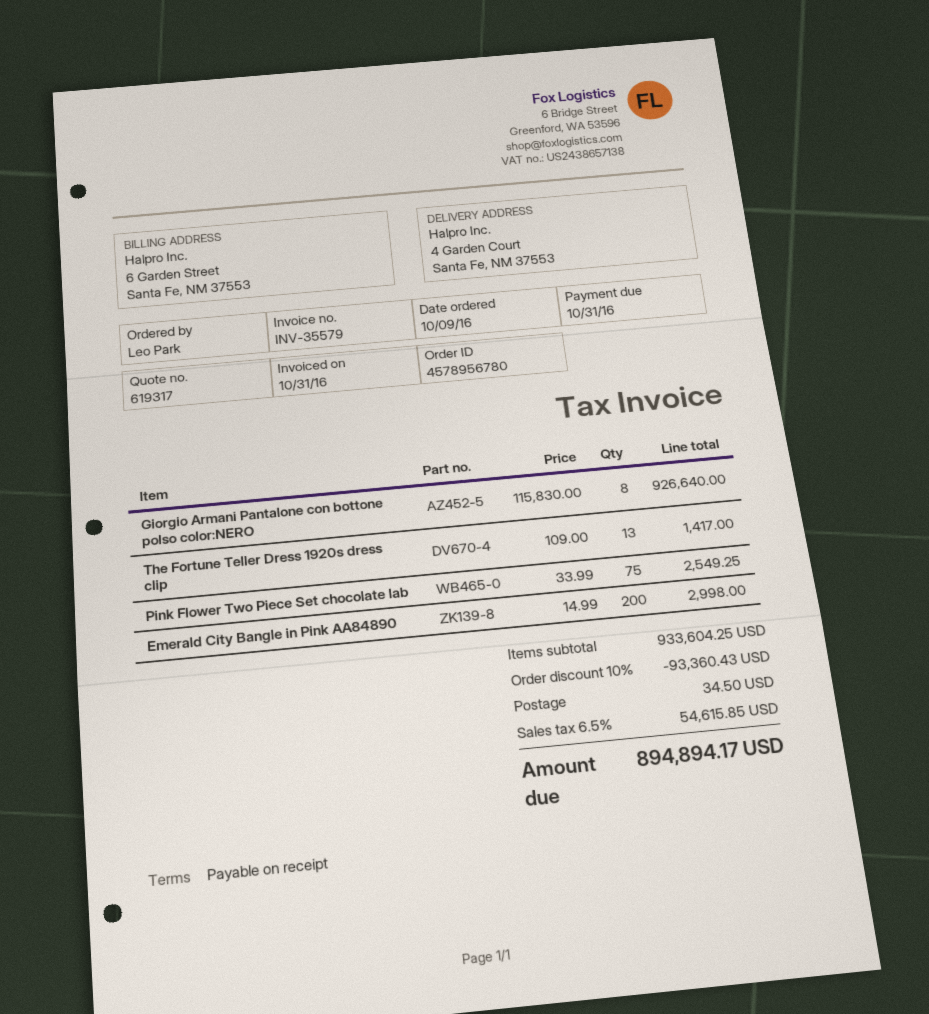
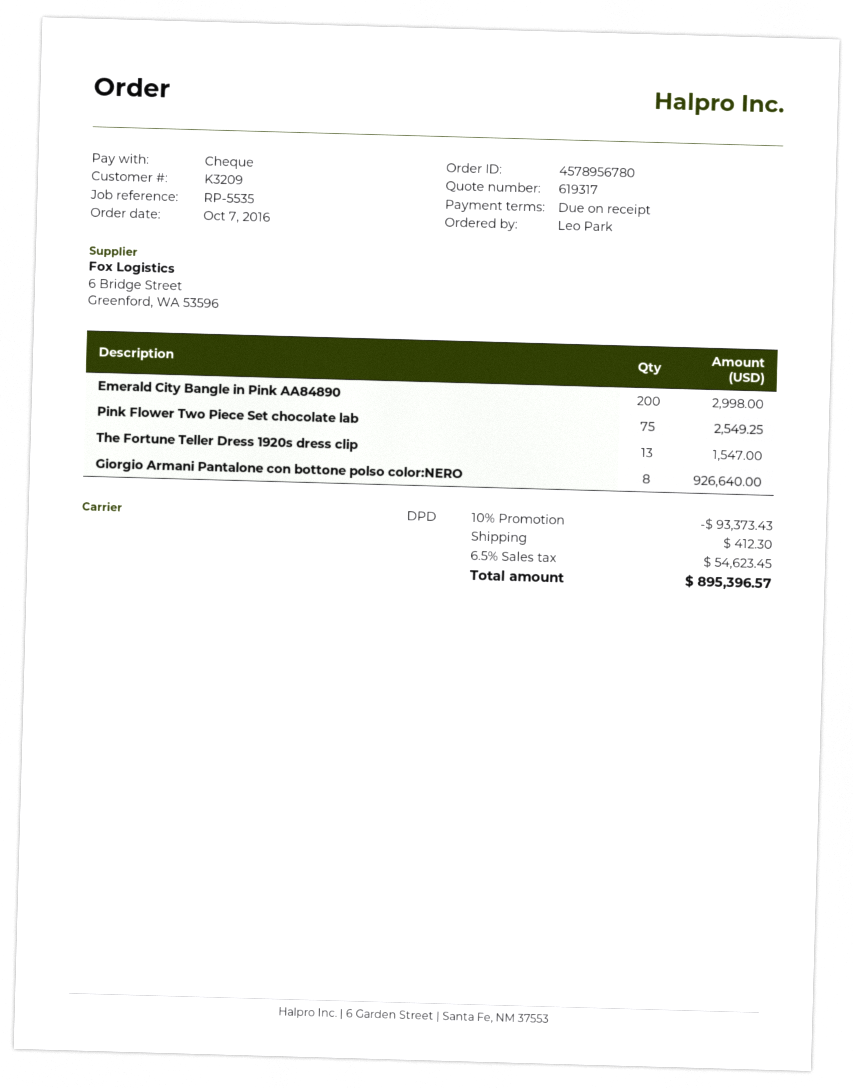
order date: 2016-10-09 -> 2016-10-07
The Fortune Teller Dress 1920s dress clip: 13 for 1417.00 -> 13 for 1547.00
discount: 10% = 93360.43 -> 10% = 93373.43
shipping: 34.50 -> 412.30
tax: 6.5% = 54615.85 -> 6.5% = 54623.45
total: 894894.17 -> 895396.57

